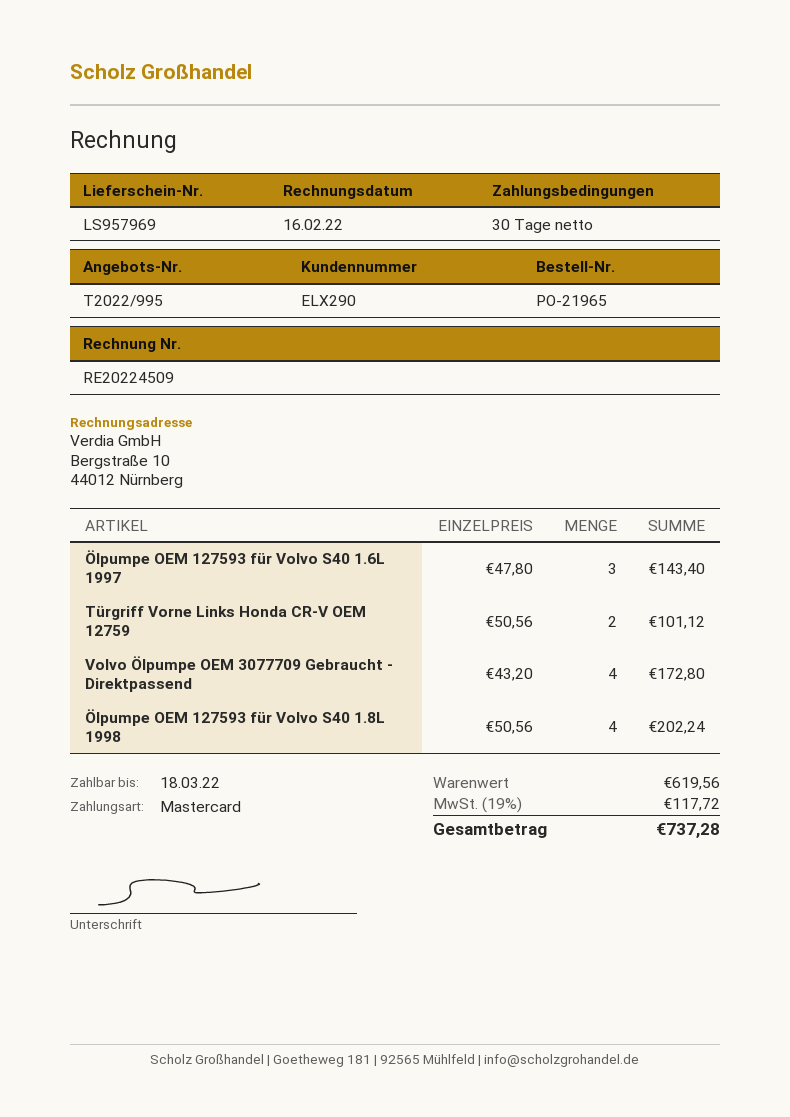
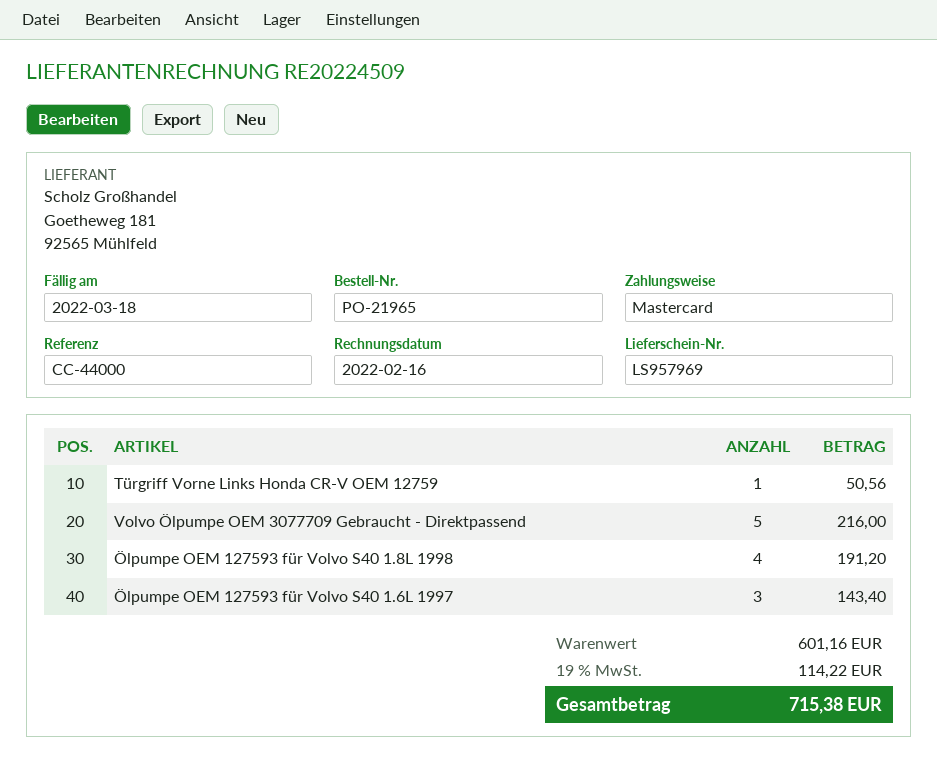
Türgriff Vorne Links Honda CR-V OEM 12759: 2 for 101.12 -> 1 for 50.56
Volvo Ölpumpe OEM 3077709 Gebraucht - Direktpassend: 4 for 172.80 -> 5 for 216.00
Ölpumpe OEM 127593 für Volvo S40 1.8L 1998: 4 for 202.24 -> 4 for 191.20
subtotal: 619.56 -> 601.16
tax: 19% = 117.72 -> 19% = 114.22
total: 737.28 -> 715.38

